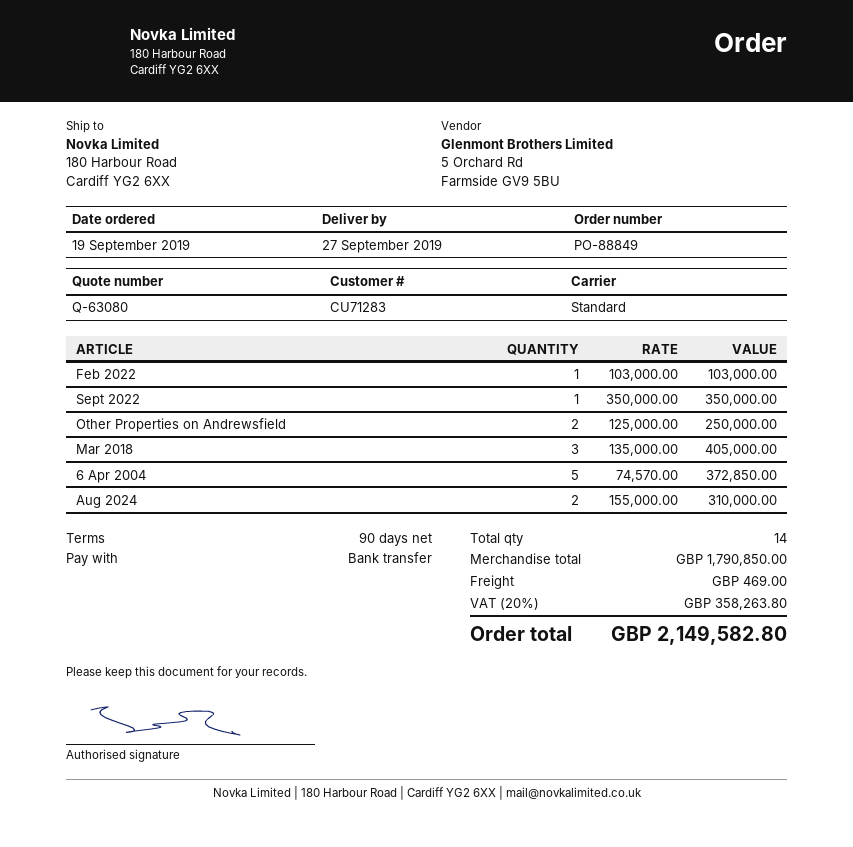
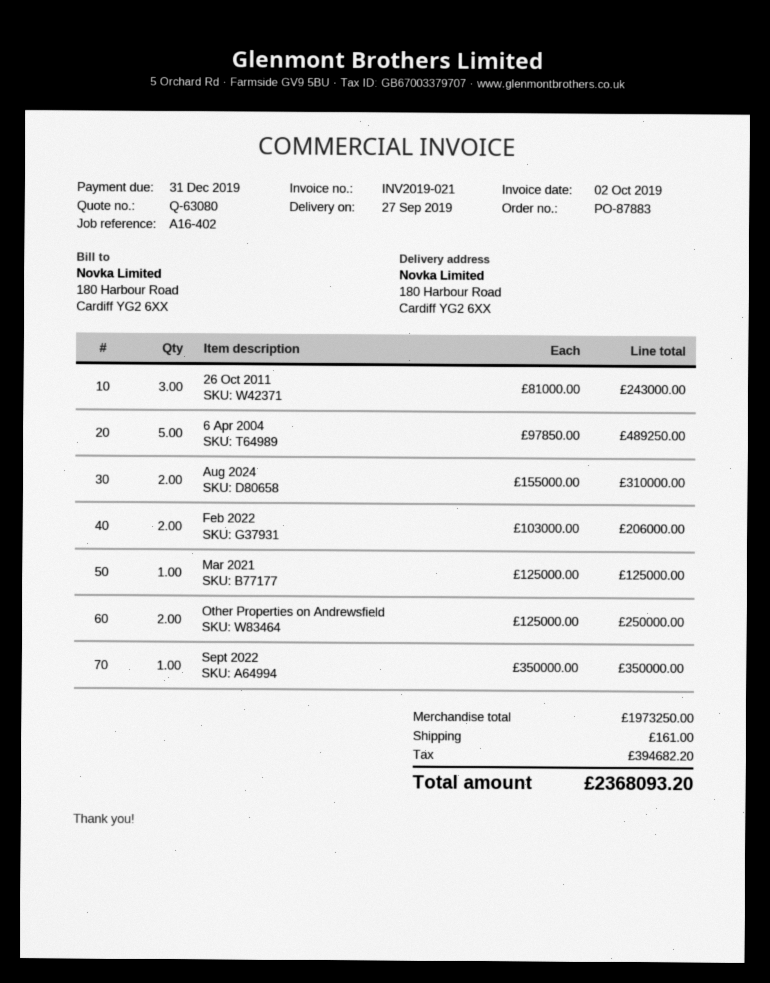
order number: PO-88849 -> PO-87883
Feb 2022: 1 x 103000.00 = 103000.00 -> 2 x 103000.00 = 206000.00
Mar 2018: 3 x 135000.00 = 405000.00 -> none
6 Apr 2004: 5 x 74570.00 = 372850.00 -> 5 x 97850.00 = 489250.00
26 Oct 2011: none -> 3 x 81000.00 = 243000.00
Mar 2021: none -> 1 x 125000.00 = 125000.00
subtotal: 1790850.00 -> 1973250.00
shipping: 469.00 -> 161.00
tax: 358263.80 -> 394682.20
total: 2149582.80 -> 2368093.20

